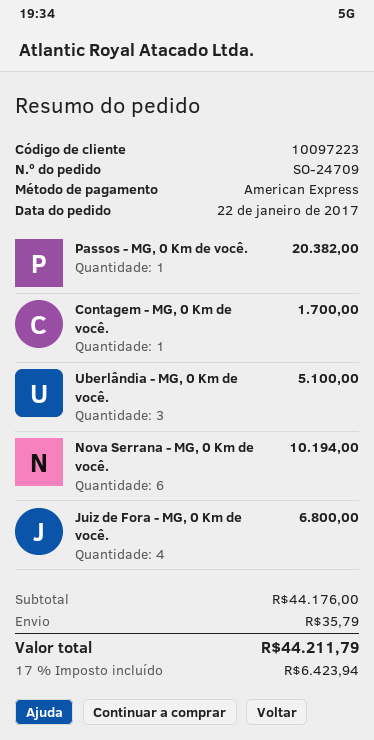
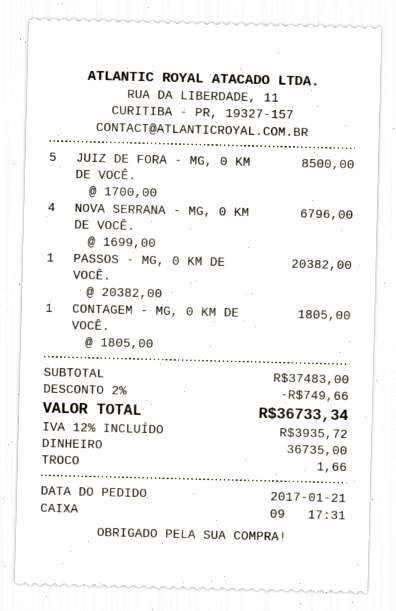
order date: 2017-01-22 -> 2017-01-21
payment method: American Express -> cash
Contagem - MG, 0 Km de você.: 1 for 1700.00 -> 1 for 1805.00
Uberlândia - MG, 0 Km de você.: 3 for 5100.00 -> none
Nova Serrana - MG, 0 Km de você.: 6 for 10194.00 -> 4 for 6796.00
Juiz de Fora - MG, 0 Km de você.: 4 for 6800.00 -> 5 for 8500.00
subtotal: 44176.00 -> 37483.00
discount: none -> 2% = 749.66
shipping: 35.79 -> none
tax: 17% = 6423.94 -> 12% = 3935.72
total: 44211.79 -> 36733.34

